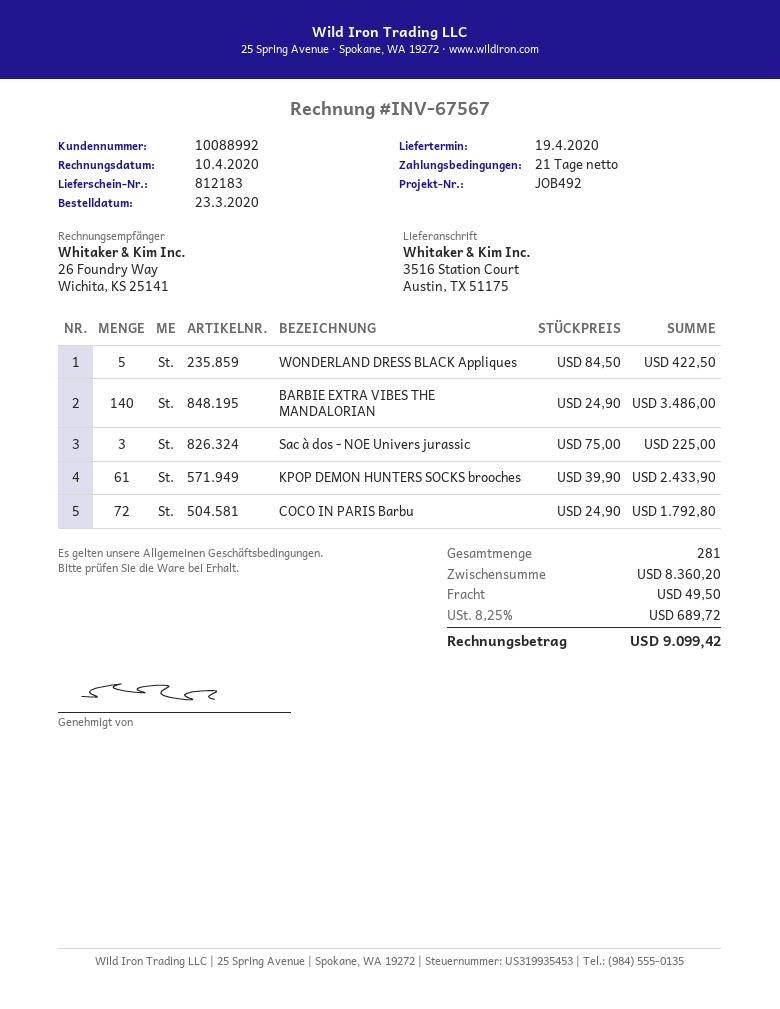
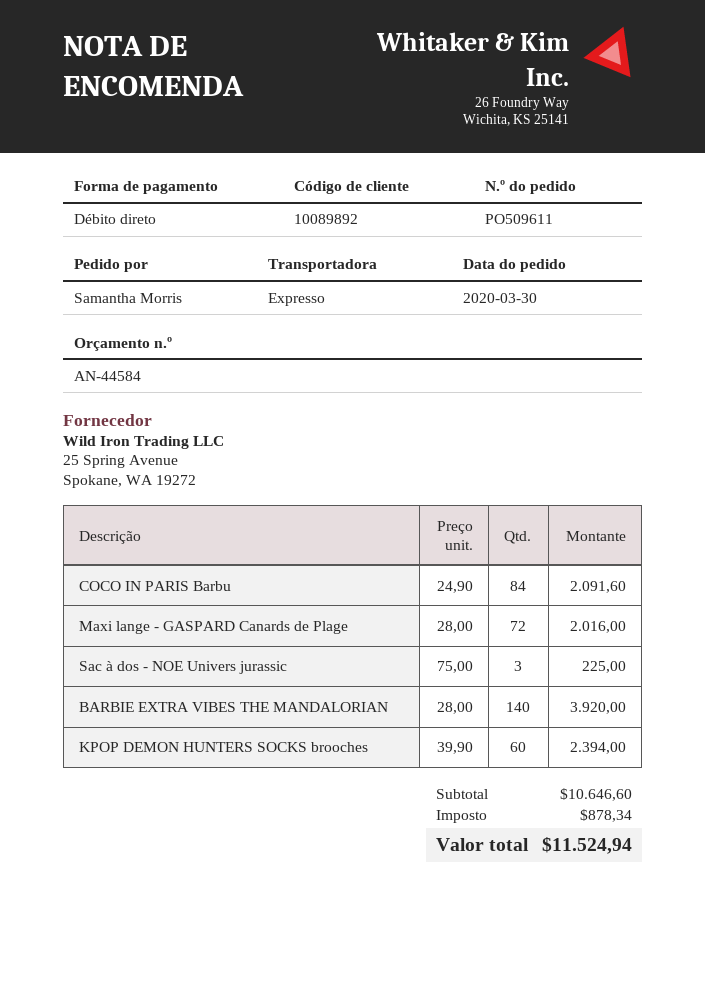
order date: 2020-03-23 -> 2020-03-30
customer number: 10088992 -> 10089892
WONDERLAND DRESS BLACK Appliques: 5 x 84.50 = 422.50 -> none
BARBIE EXTRA VIBES THE MANDALORIAN: 140 x 24.90 = 3486.00 -> 140 x 28.00 = 3920.00
KPOP DEMON HUNTERS SOCKS brooches: 61 x 39.90 = 2433.90 -> 60 x 39.90 = 2394.00
COCO IN PARIS Barbu: 72 x 24.90 = 1792.80 -> 84 x 24.90 = 2091.60
Maxi lange - GASPARD Canards de Plage: none -> 72 x 28.00 = 2016.00
subtotal: 8360.20 -> 10646.60
shipping: 49.50 -> none
tax: 689.72 -> 878.34
total: 9099.42 -> 11524.94

